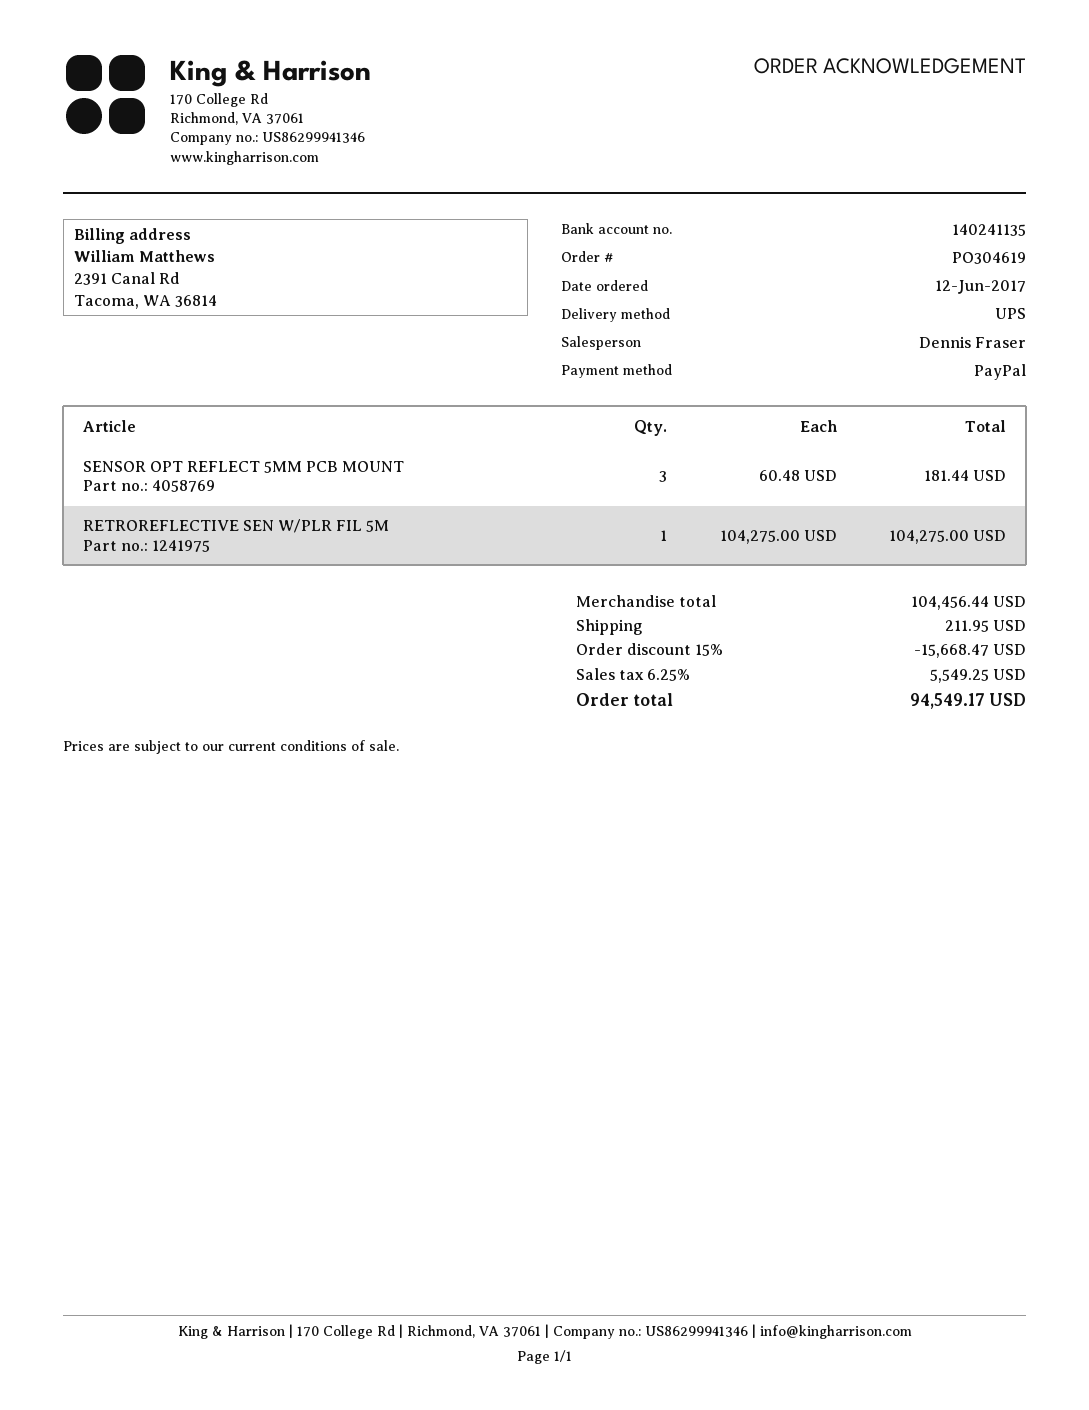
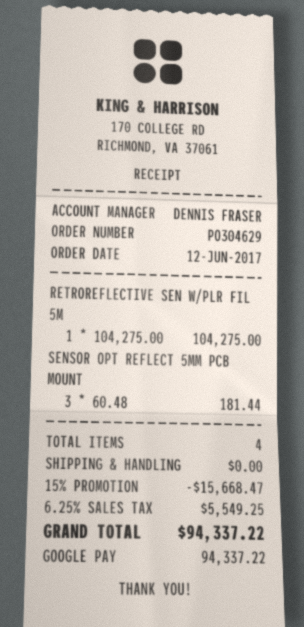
order number: PO304619 -> PO304629
payment method: PayPal -> Google Pay
shipping: 211.95 -> 0.00
total: 94549.17 -> 94337.22

